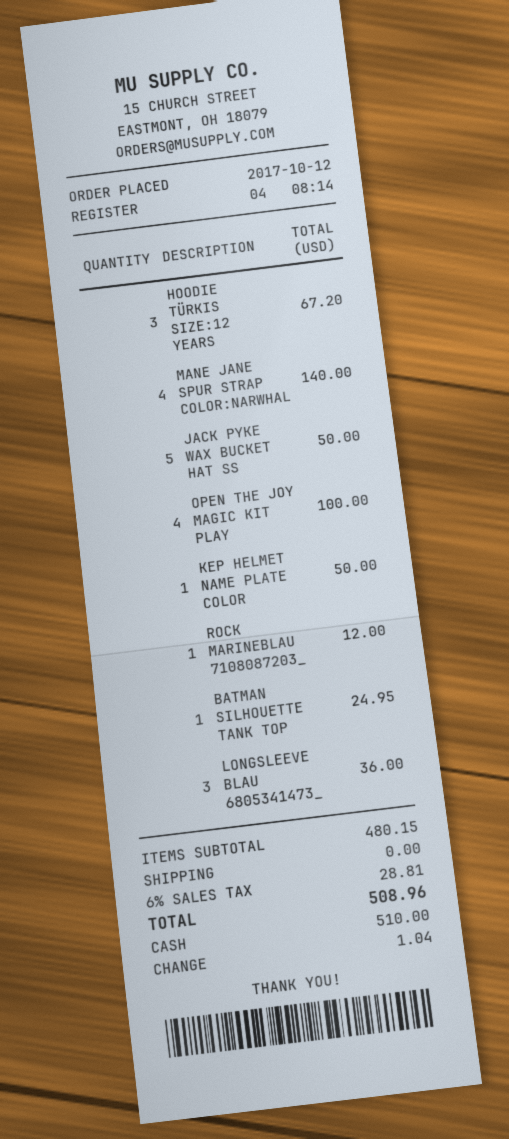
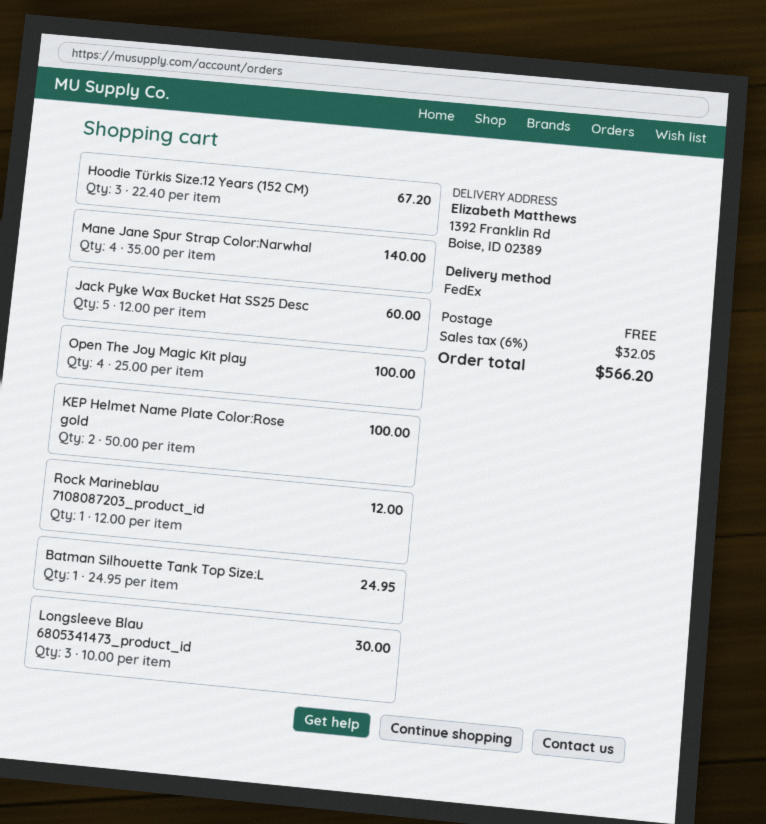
JACK PYKE WAX BUCKET HAT SS: 5 for 50.00 -> 5 for 60.00
KEP HELMET NAME PLATE COLOR: 1 for 50.00 -> 2 for 100.00
LONGSLEEVE BLAU 6805341473_: 3 for 36.00 -> 3 for 30.00
tax: 6% = 28.81 -> 6% = 32.05
total: 508.96 -> 566.20

